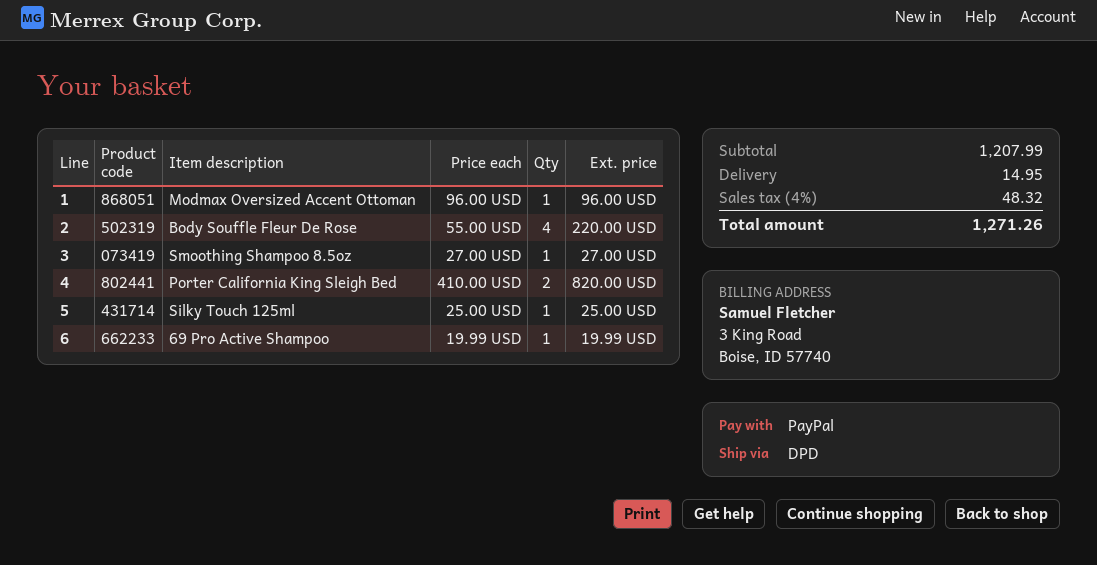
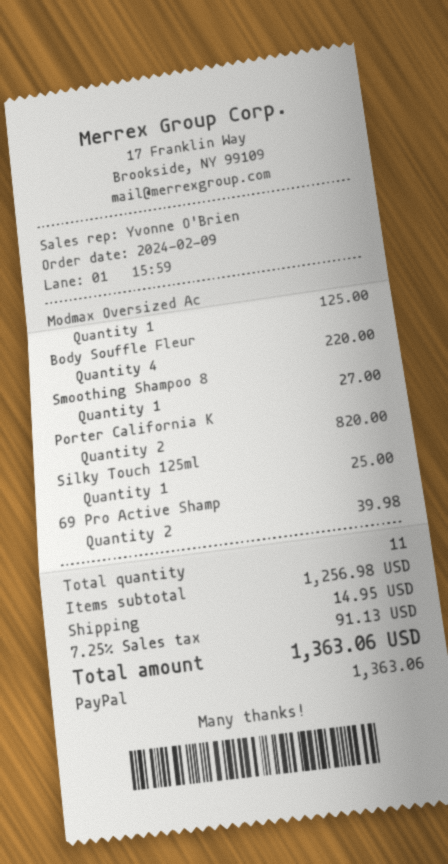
Modmax Oversized Accent Ottoman: 1 for 96.00 -> 1 for 125.00
69 Pro Active Shampoo: 1 for 19.99 -> 2 for 39.98
subtotal: 1207.99 -> 1256.98
tax: 4% = 48.32 -> 7.25% = 91.13
total: 1271.26 -> 1363.06

